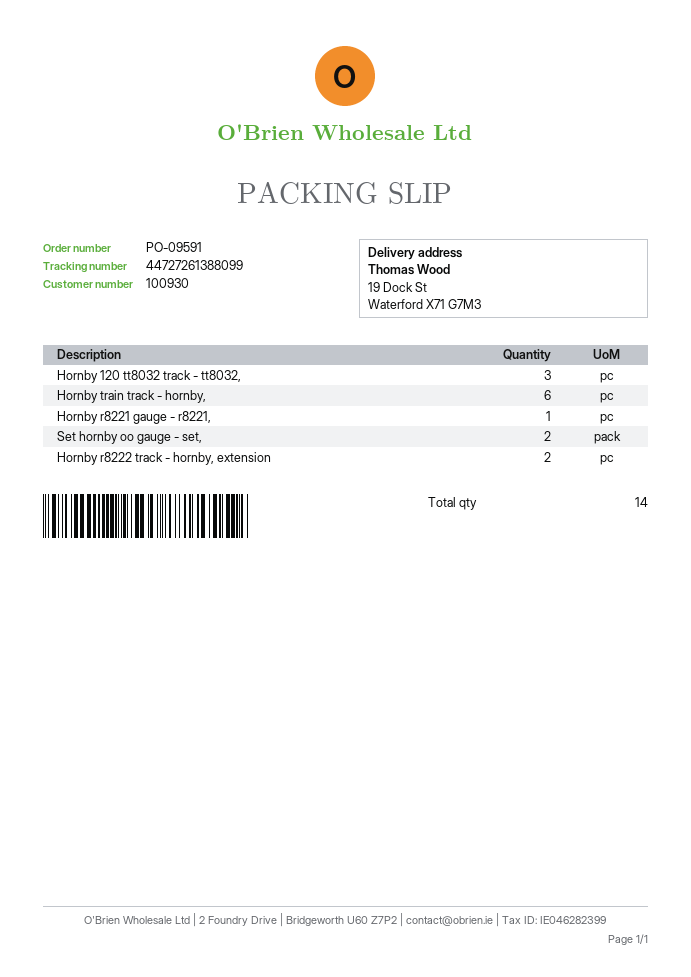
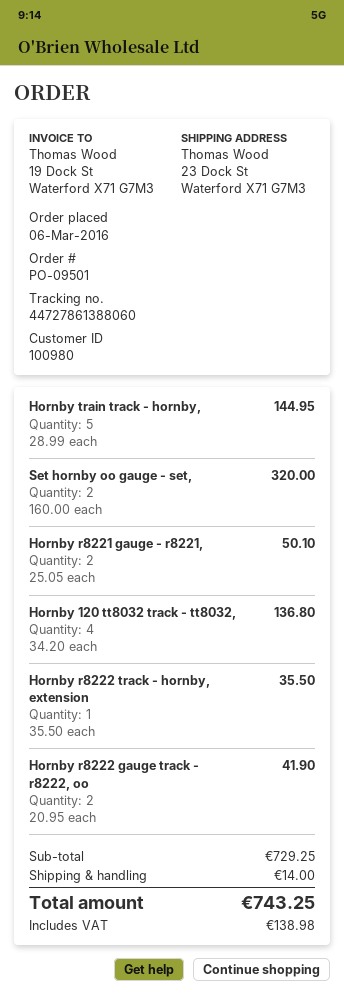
order number: PO-09591 -> PO-09501
customer number: 100930 -> 100980
tracking number: 44727261388099 -> 44727861388060
ship to: 19 Dock St, Waterford X71 G7M3 -> 23 Dock St, Waterford X71 G7M3
Hornby 120 tt8032 track - tt8032,: 3 -> 4
Hornby train track - hornby,: 6 -> 5
Hornby r8221 gauge - r8221,: 1 -> 2
Hornby r8222 track - hornby, extension: 2 -> 1
Hornby r8222 gauge track - r8222, oo: none -> 2

